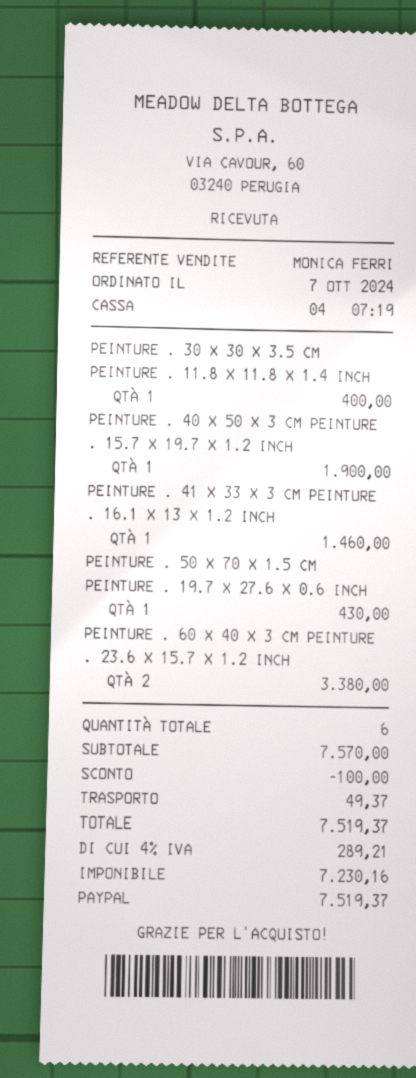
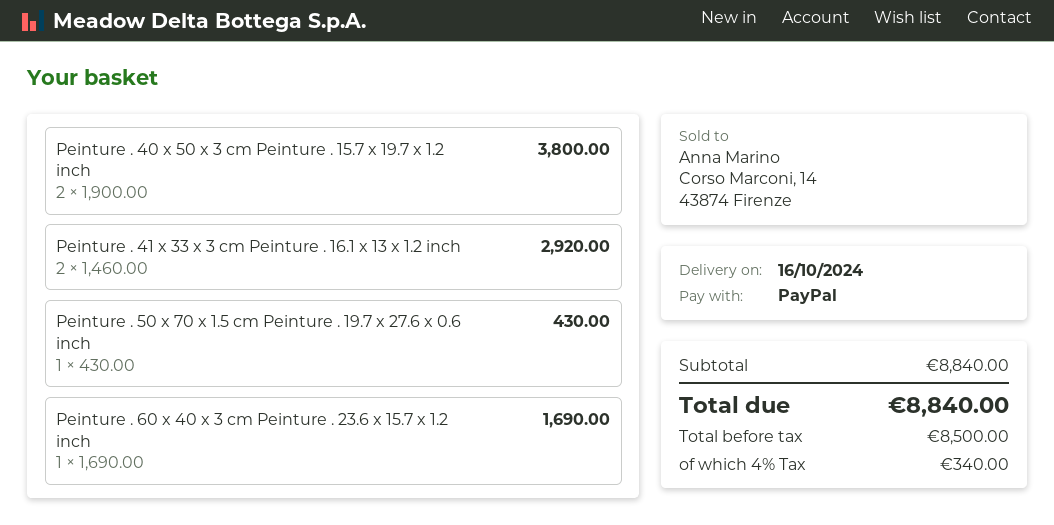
PEINTURE . 30 X 30 X 3.5 CM PEINTURE . 11.8 X 11.8 X 1.4 INCH: 1 for 400.00 -> none
PEINTURE . 40 X 50 X 3 CM PEINTURE . 15.7 X 19.7 X 1.2 INCH: 1 for 1900.00 -> 2 for 3800.00
PEINTURE . 41 X 33 X 3 CM PEINTURE . 16.1 X 13 X 1.2 INCH: 1 for 1460.00 -> 2 for 2920.00
PEINTURE . 60 X 40 X 3 CM PEINTURE . 23.6 X 15.7 X 1.2 INCH: 2 for 3380.00 -> 1 for 1690.00
subtotal: 7570.00 -> 8840.00
discount: 100.00 -> none
shipping: 49.37 -> none
net: 7230.16 -> 8500.00
tax: 4% = 289.21 -> 4% = 340.00
total: 7519.37 -> 8840.00

